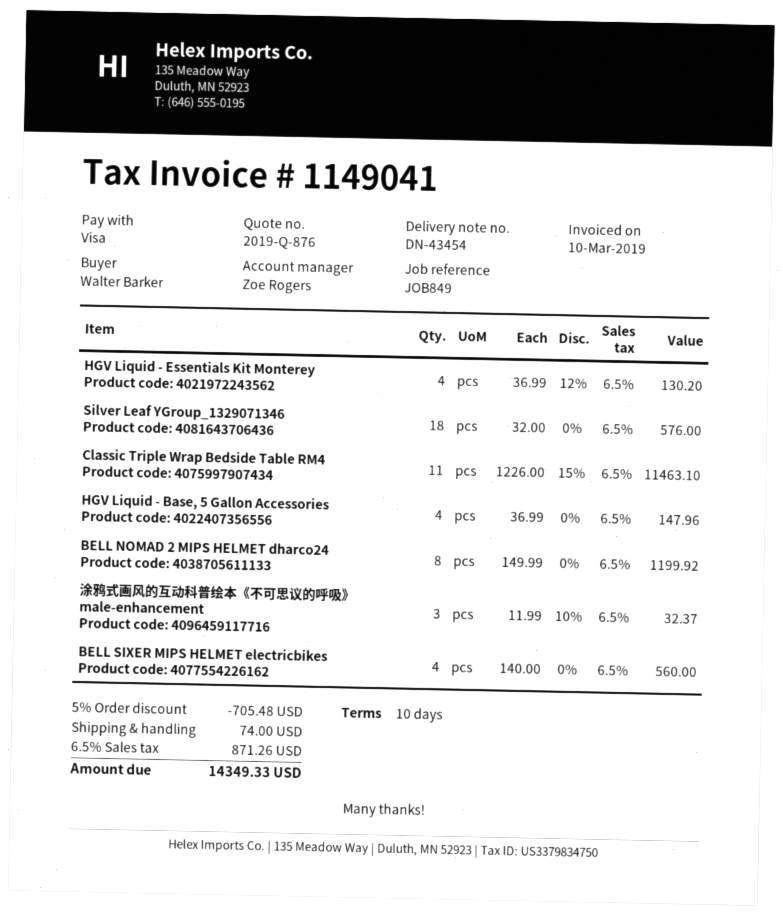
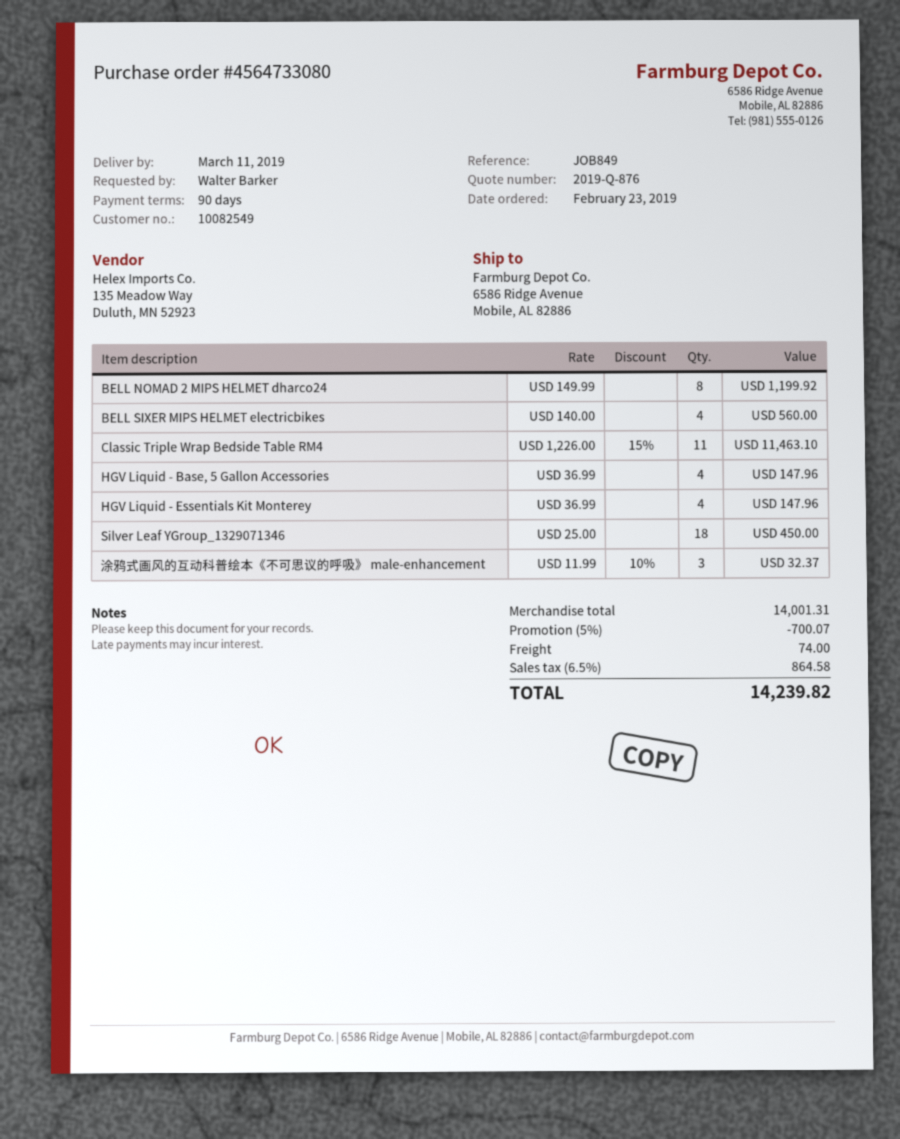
payment terms: 10 days -> 90 days
HGV Liquid - Essentials Kit Monterey: 4 x 36.99 - 12% = 130.20 -> 4 x 36.99 = 147.96
Silver Leaf YGroup_1329071346: 18 x 32.00 = 576.00 -> 18 x 25.00 = 450.00
discount: 5% = 705.48 -> 5% = 700.07
tax: 6.5% = 871.26 -> 6.5% = 864.58
total: 14349.33 -> 14239.82

